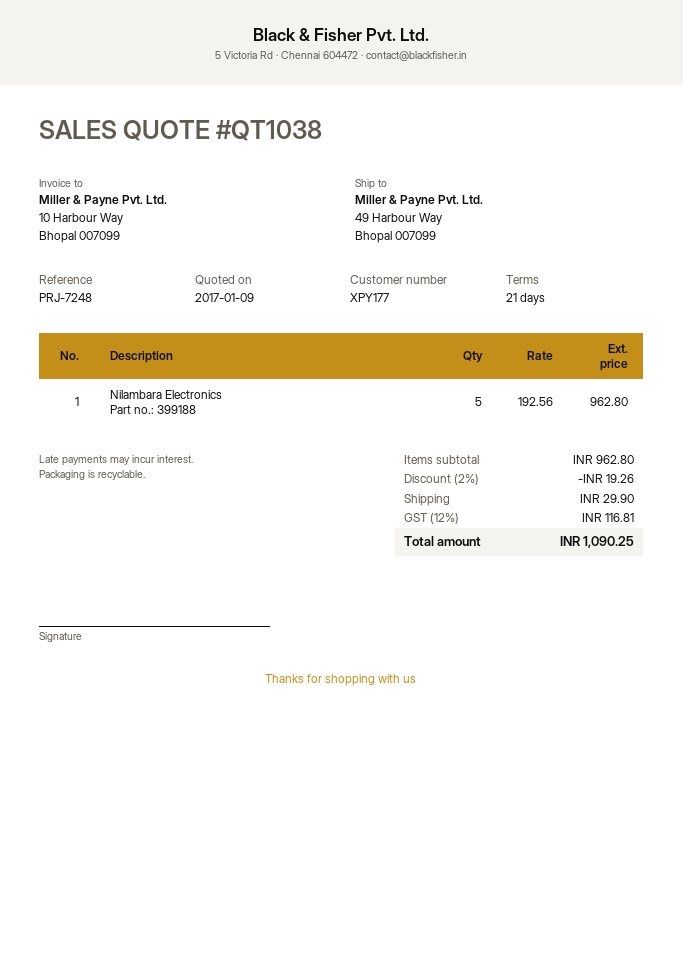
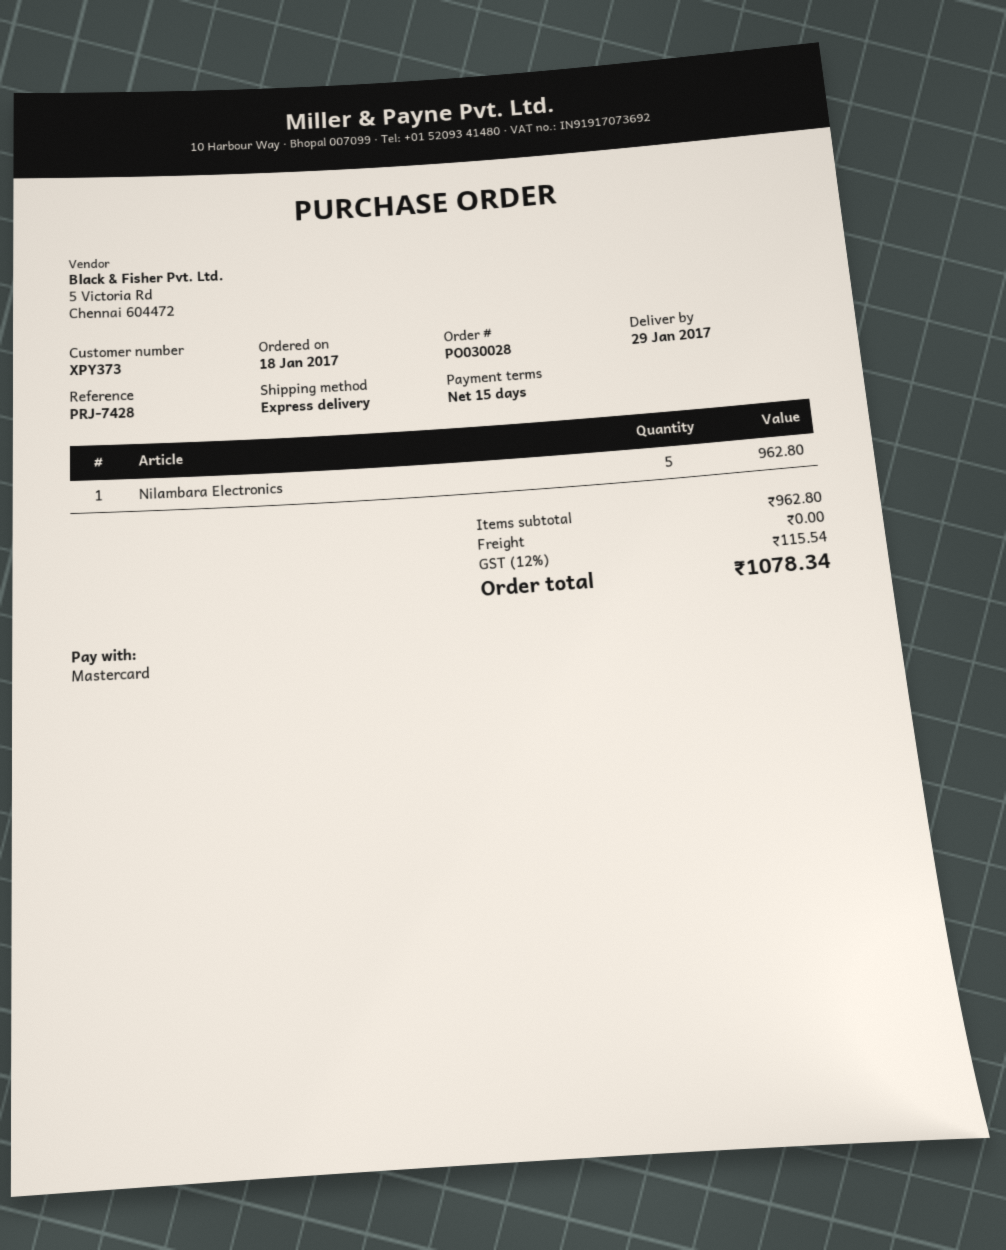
payment terms: 21 days -> 15 days
customer number: XPY177 -> XPY373
reference: PRJ-7248 -> PRJ-7428
discount: 2% = 19.26 -> none
shipping: 29.90 -> 0.00
tax: 12% = 116.81 -> 12% = 115.54
total: 1090.25 -> 1078.34

